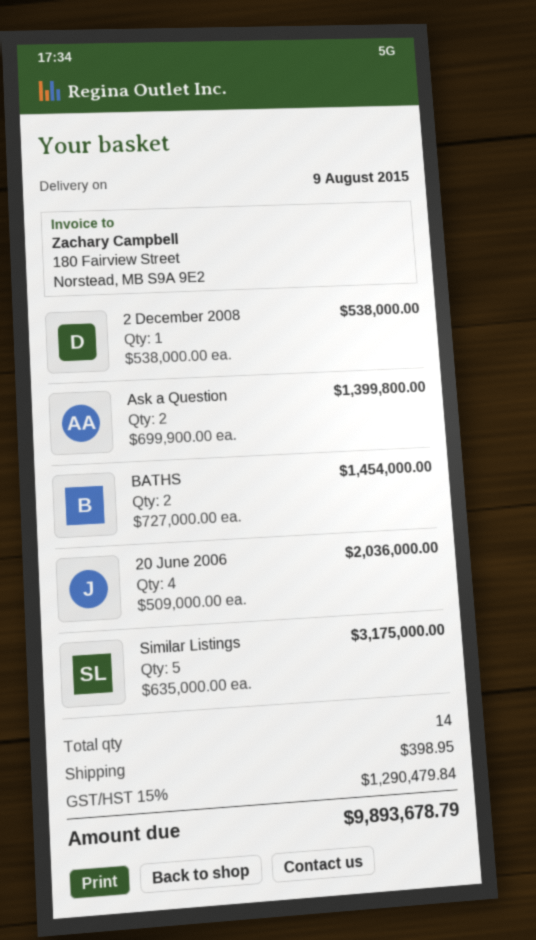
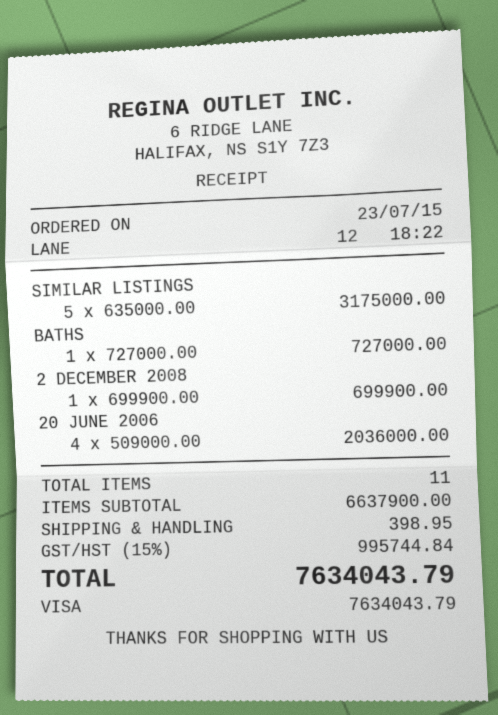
2 December 2008: 1 x 538000.00 = 538000.00 -> 1 x 699900.00 = 699900.00
Ask a Question: 2 x 699900.00 = 1399800.00 -> none
BATHS: 2 x 727000.00 = 1454000.00 -> 1 x 727000.00 = 727000.00
total quantity: 14 -> 11
tax: 15% = 1290479.84 -> 15% = 995744.84
total: 9893678.79 -> 7634043.79

